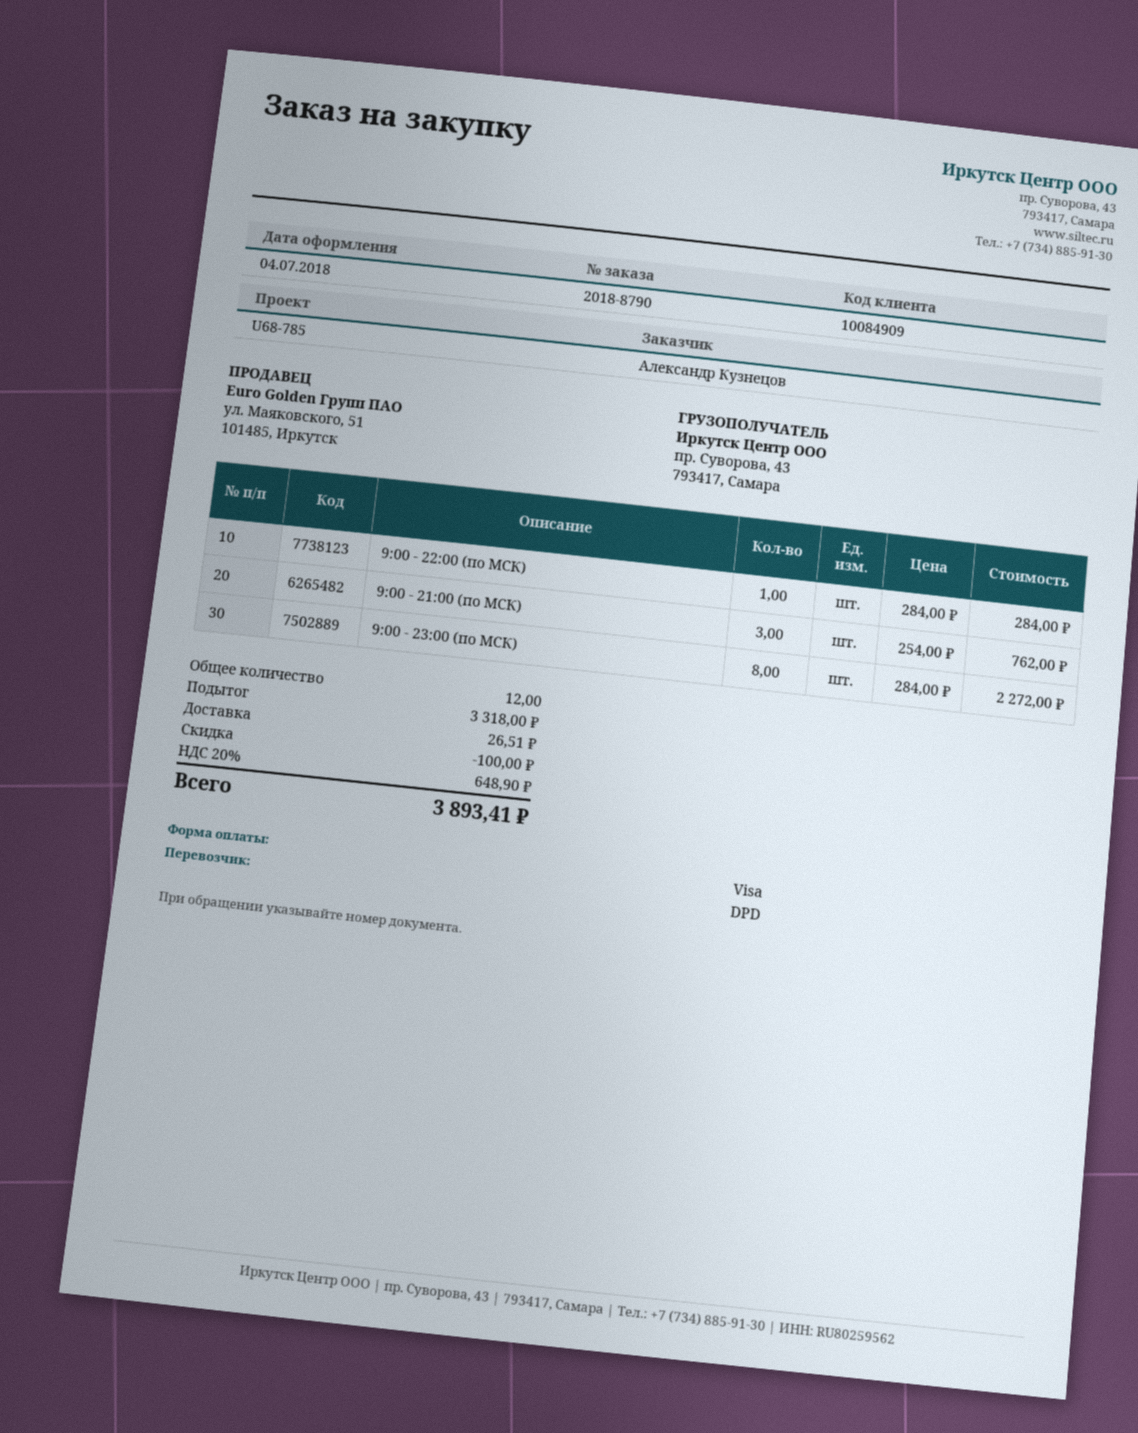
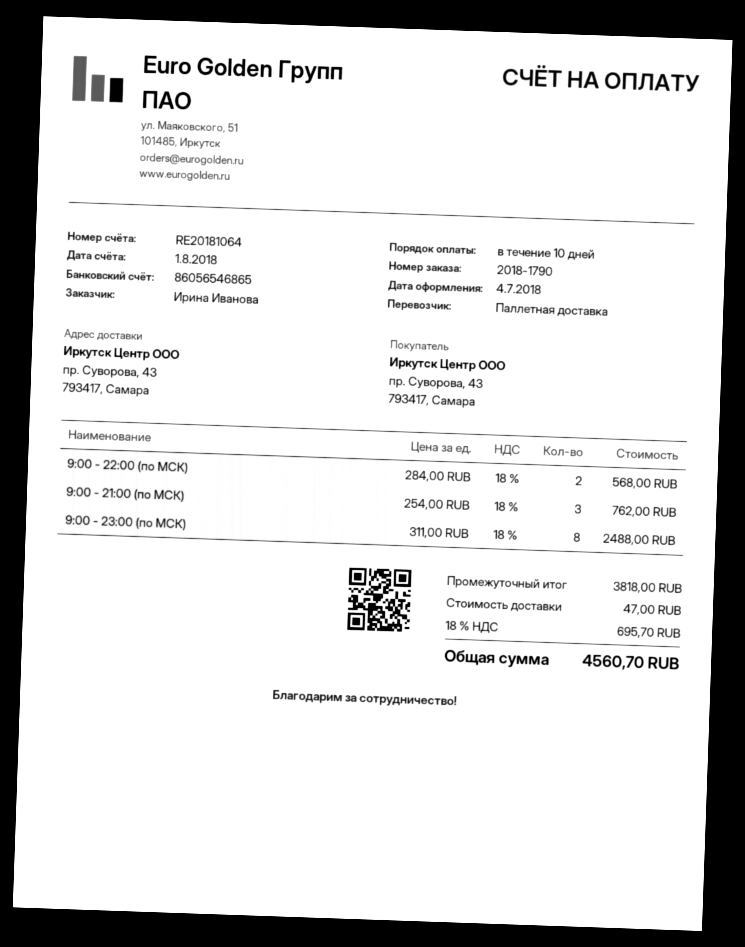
order number: 2018-8790 -> 2018-1790
ordered by: Александр Кузнецов -> Ирина Иванова
shipping method: DPD -> pallet freight
9:00 - 22:00 (по МСК): 1 x 284.00 = 284.00 -> 2 x 284.00 = 568.00
9:00 - 23:00 (по МСК): 8 x 284.00 = 2272.00 -> 8 x 311.00 = 2488.00
subtotal: 3318.00 -> 3818.00
discount: 100.00 -> none
shipping: 26.51 -> 47.00
tax: 20% = 648.90 -> 18% = 695.70
total: 3893.41 -> 4560.70

